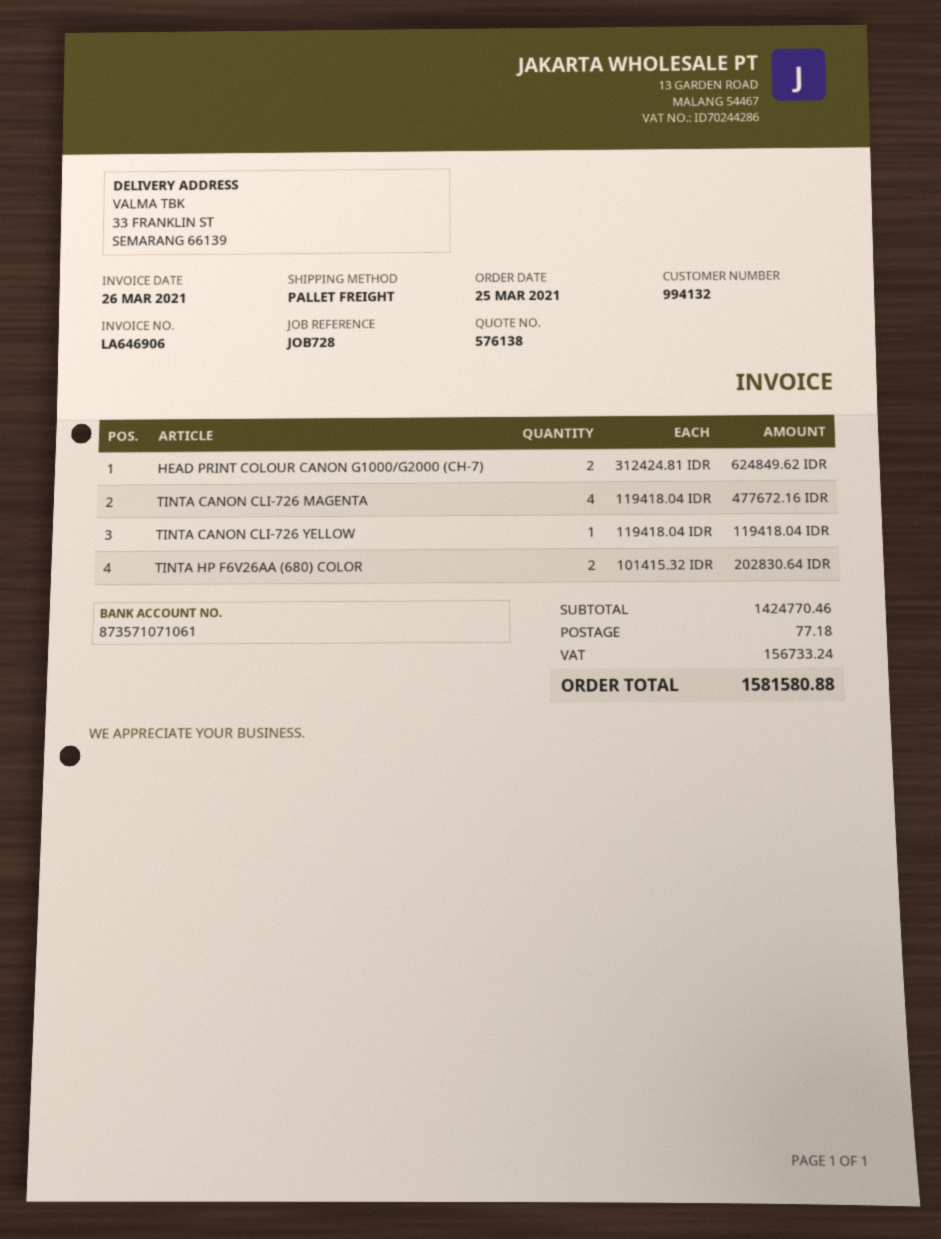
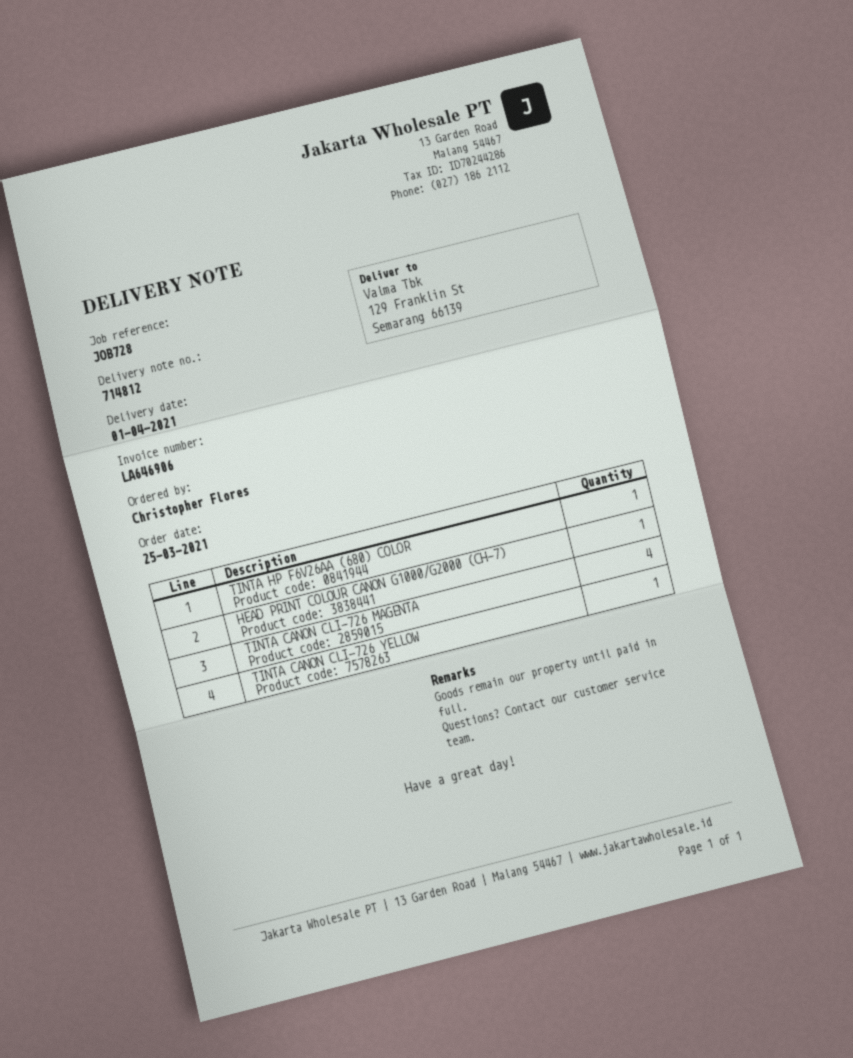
ship to: 33 FRANKLIN ST, SEMARANG 66139 -> 129 Franklin St, Semarang 66139
HEAD PRINT COLOUR CANON G1000/G2000 (CH-7): 2 -> 1
TINTA HP F6V26AA (680) COLOR: 2 -> 1

